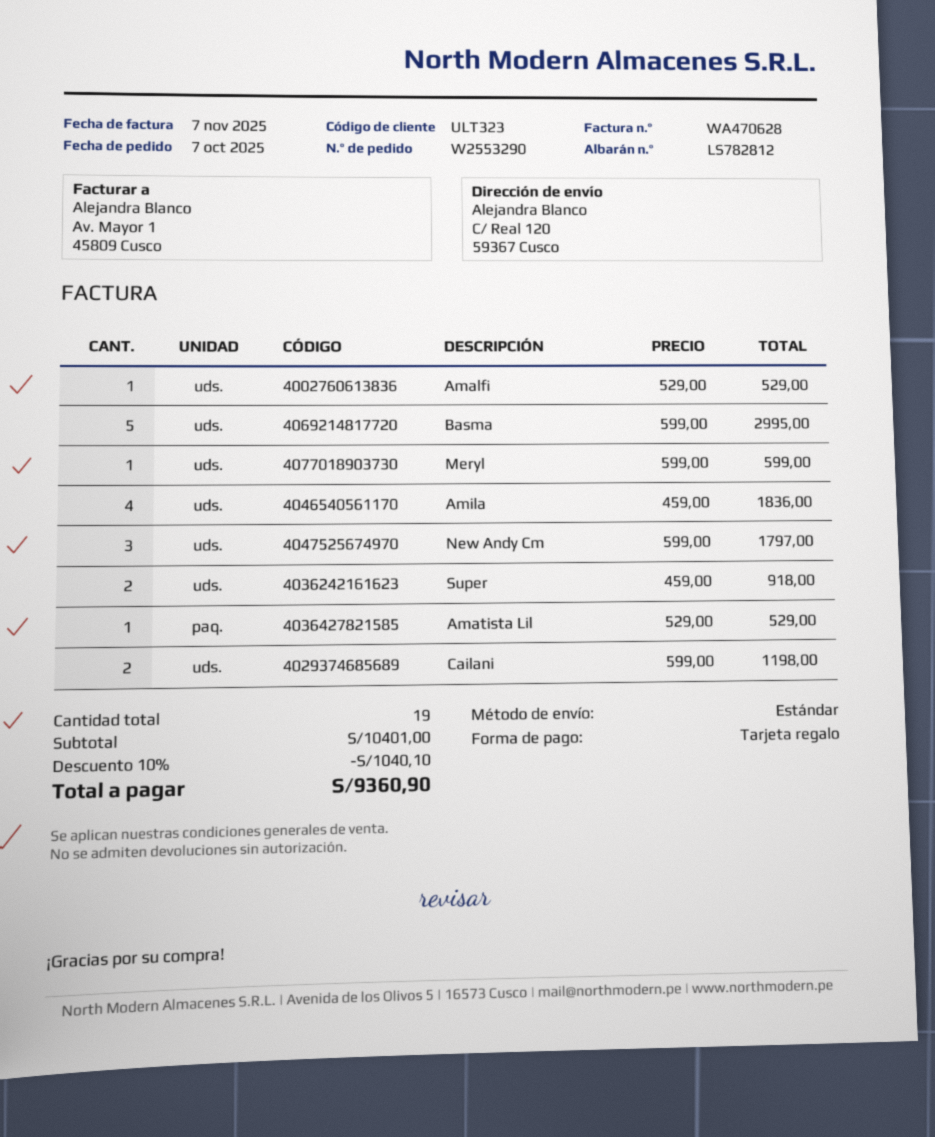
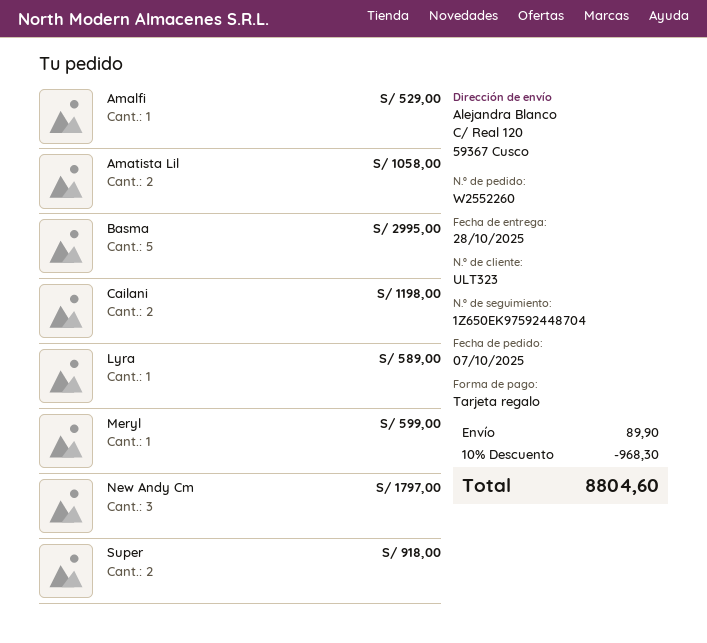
order number: W2553290 -> W2552260
Amila: 4 for 1836.00 -> none
Amatista Lil: 1 for 529.00 -> 2 for 1058.00
Lyra: none -> 1 for 589.00
discount: 10% = 1040.10 -> 10% = 968.30
shipping: none -> 89.90
total: 9360.90 -> 8804.60

